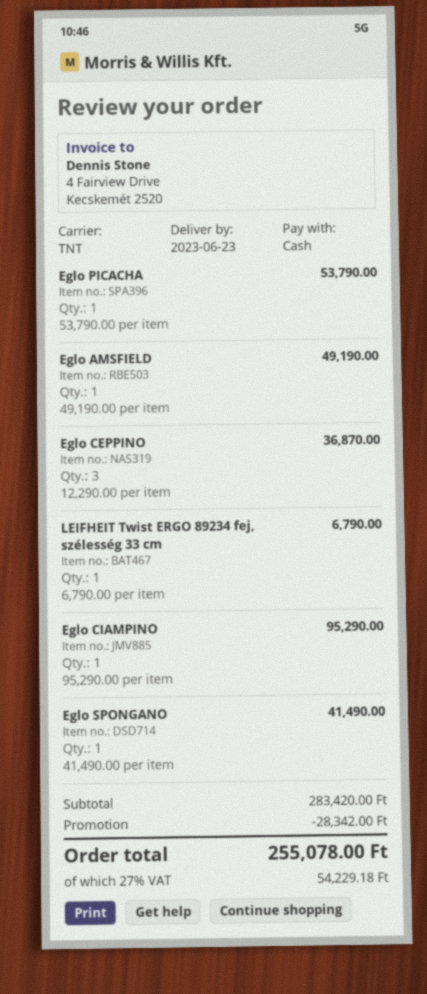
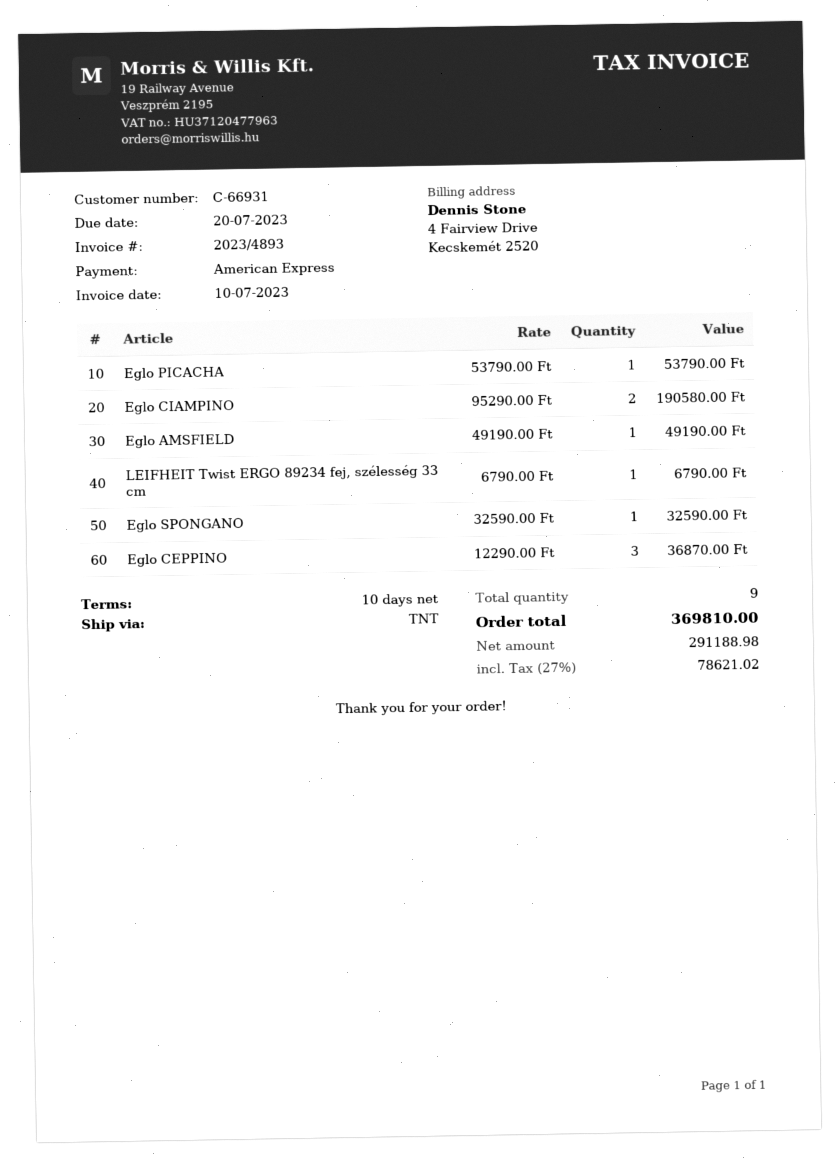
payment method: cash -> American Express
Eglo CIAMPINO: 1 x 95290.00 = 95290.00 -> 2 x 95290.00 = 190580.00
Eglo SPONGANO: 1 x 41490.00 = 41490.00 -> 1 x 32590.00 = 32590.00
discount: 28342.00 -> none
tax: 27% = 54229.18 -> 27% = 78621.02
total: 255078.00 -> 369810.00

